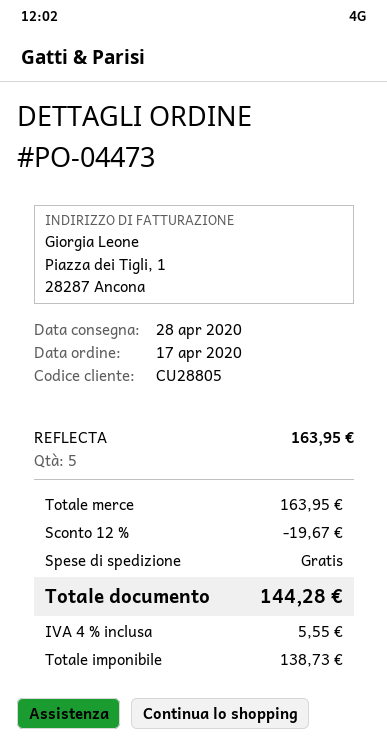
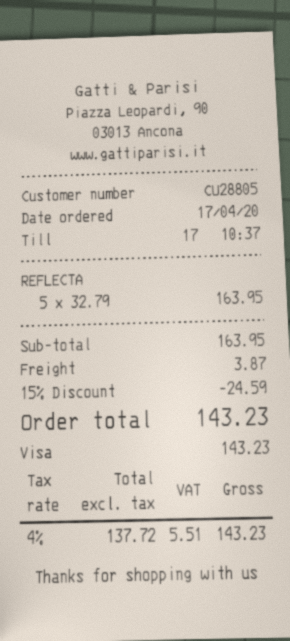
discount: 12% = 19.67 -> 15% = 24.59
shipping: 0.00 -> 3.87
net: 138.73 -> 137.72
tax: 4% = 5.55 -> 4% = 5.51
total: 144.28 -> 143.23

